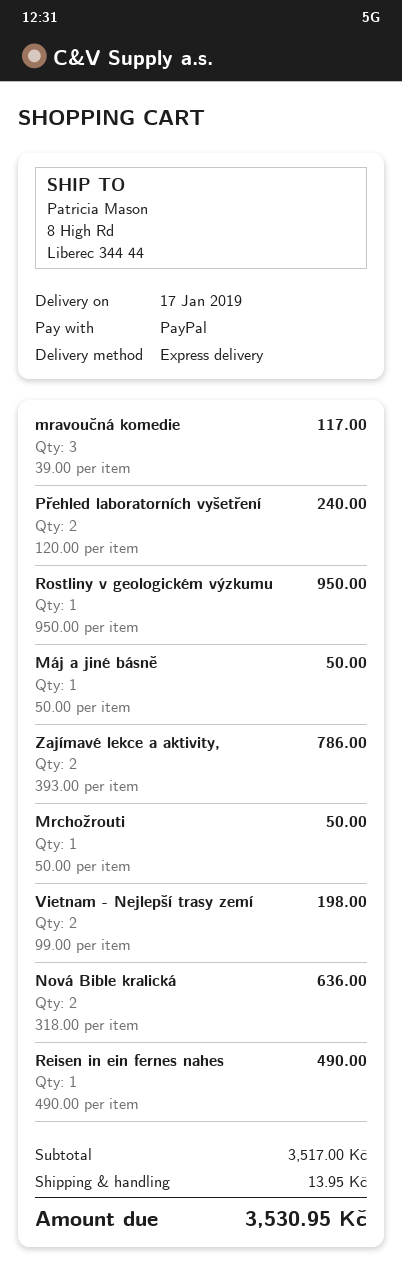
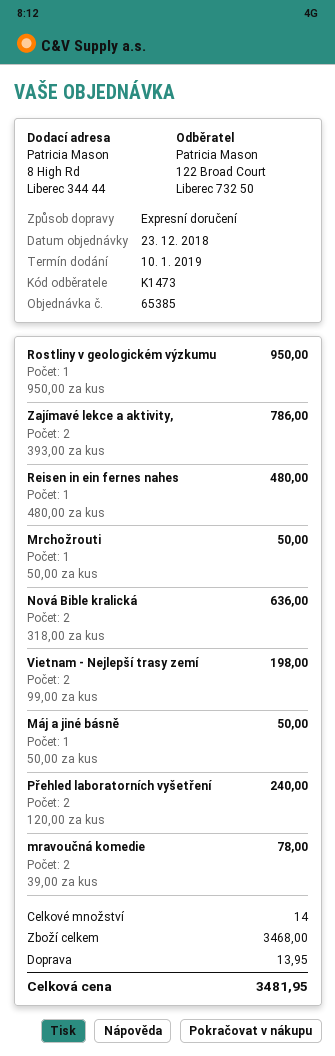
delivery date: 2019-01-17 -> 2019-01-10
mravoučná komedie: 3 x 39.00 = 117.00 -> 2 x 39.00 = 78.00
Reisen in ein fernes nahes: 1 x 490.00 = 490.00 -> 1 x 480.00 = 480.00
subtotal: 3517.00 -> 3468.00
total: 3530.95 -> 3481.95

